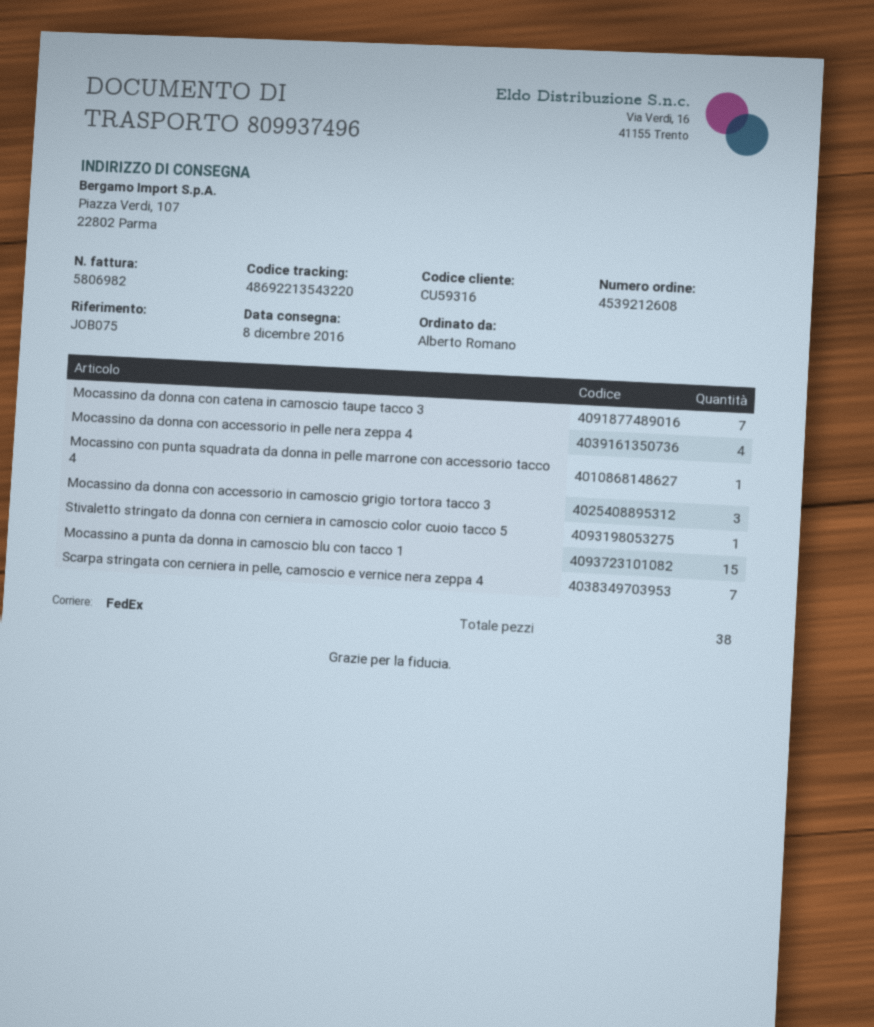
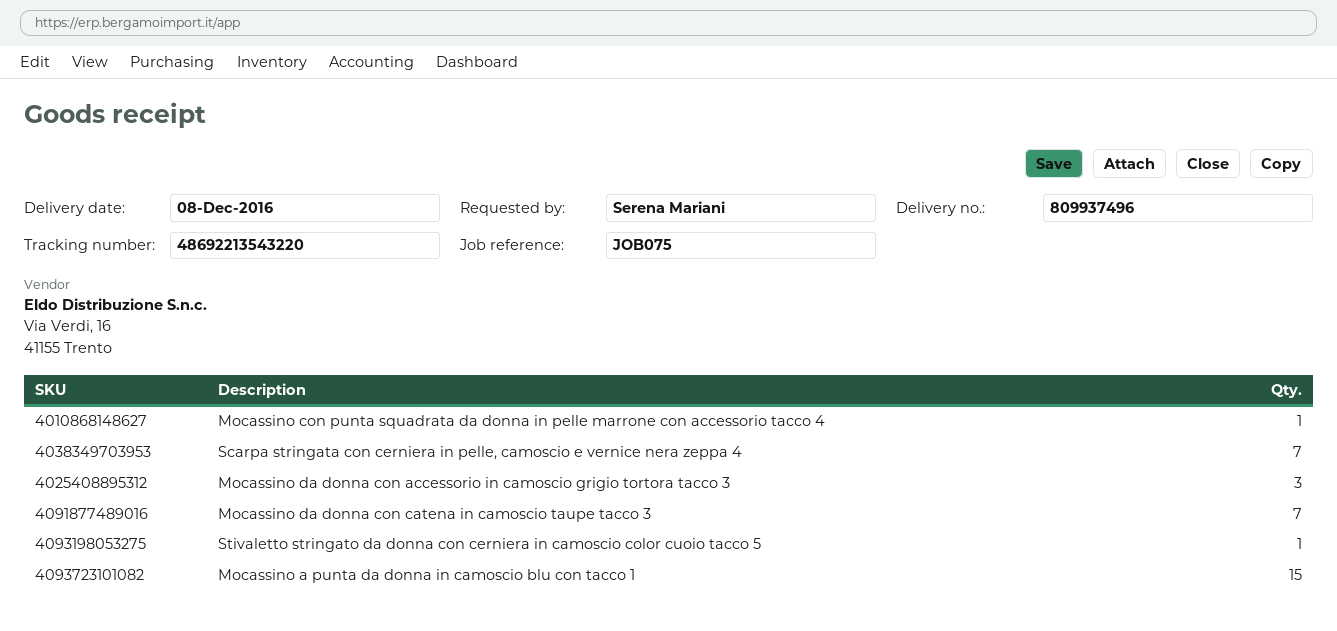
ordered by: Alberto Romano -> Serena Mariani
Mocassino da donna con accessorio in pelle nera zeppa 4: 4 -> none

